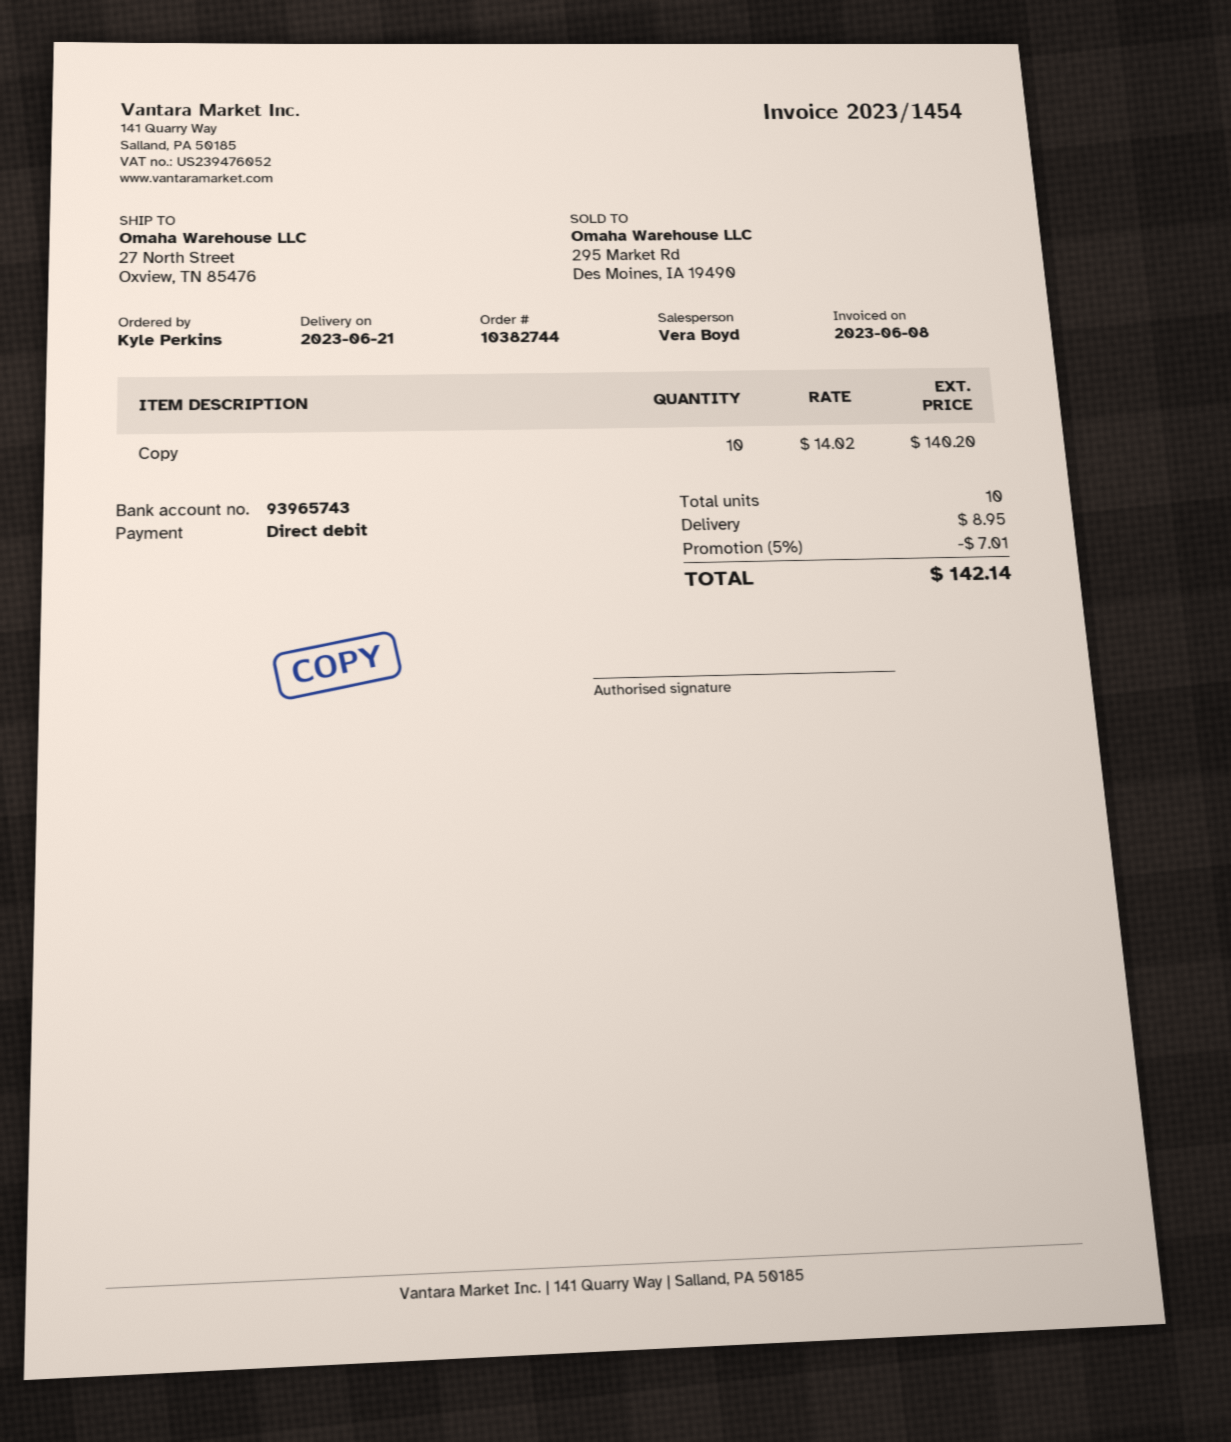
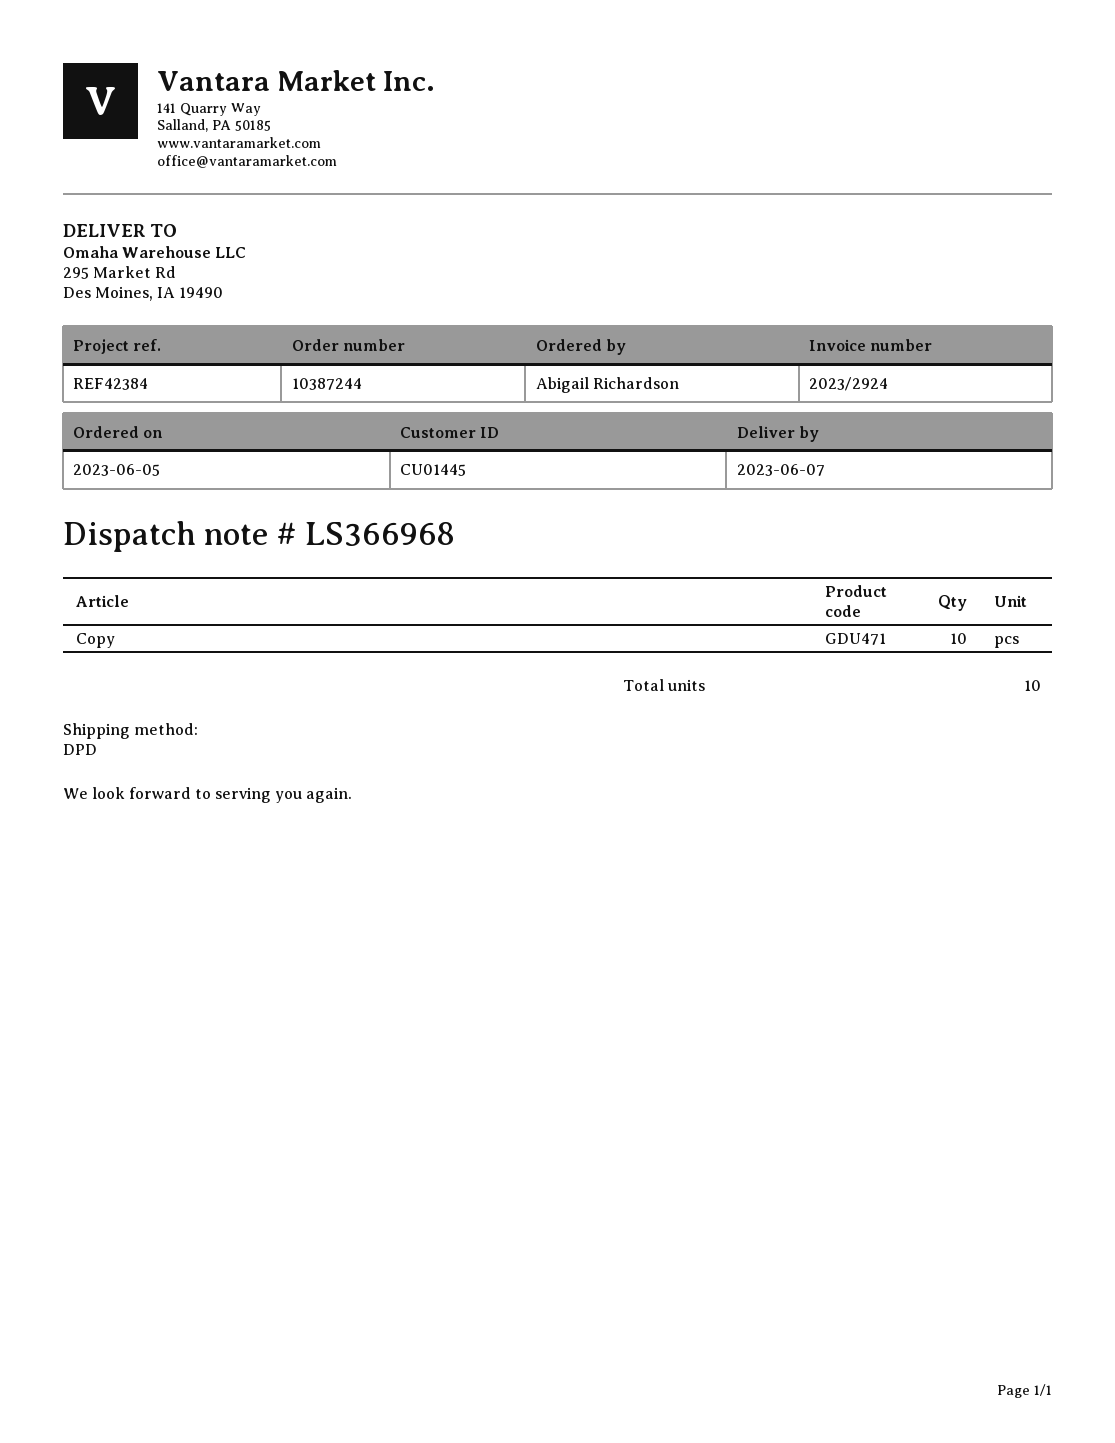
order number: 10382744 -> 10387244
delivery date: 2023-06-21 -> 2023-06-07
invoice number: 2023/1454 -> 2023/2924
ordered by: Kyle Perkins -> Abigail Richardson
ship to: 27 North Street, Oxview, TN 85476 -> 295 Market Rd, Des Moines, IA 19490

